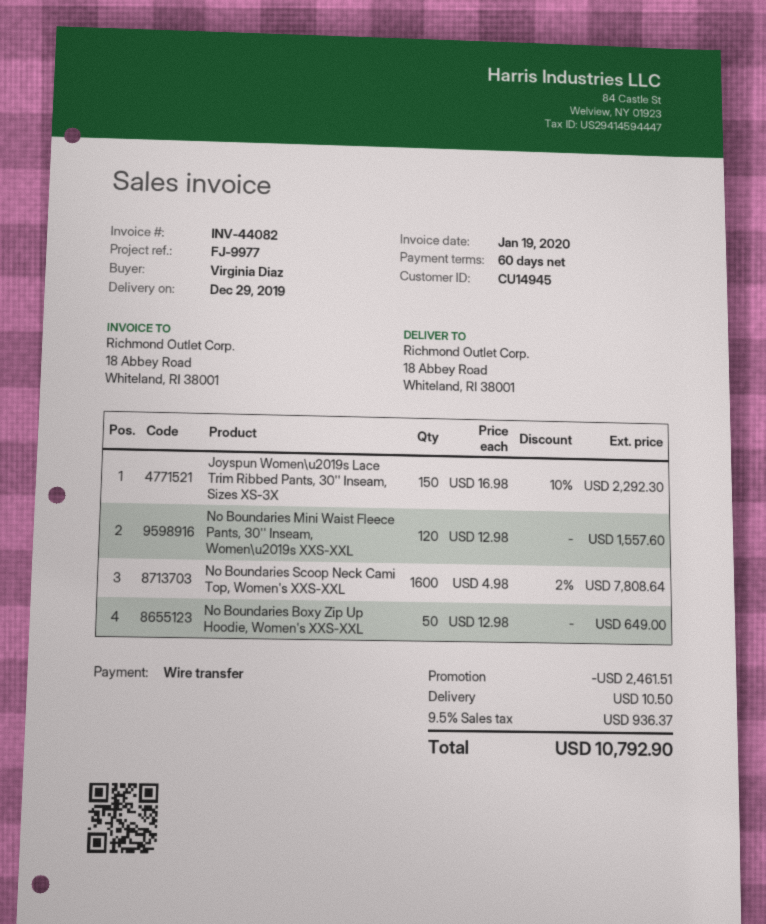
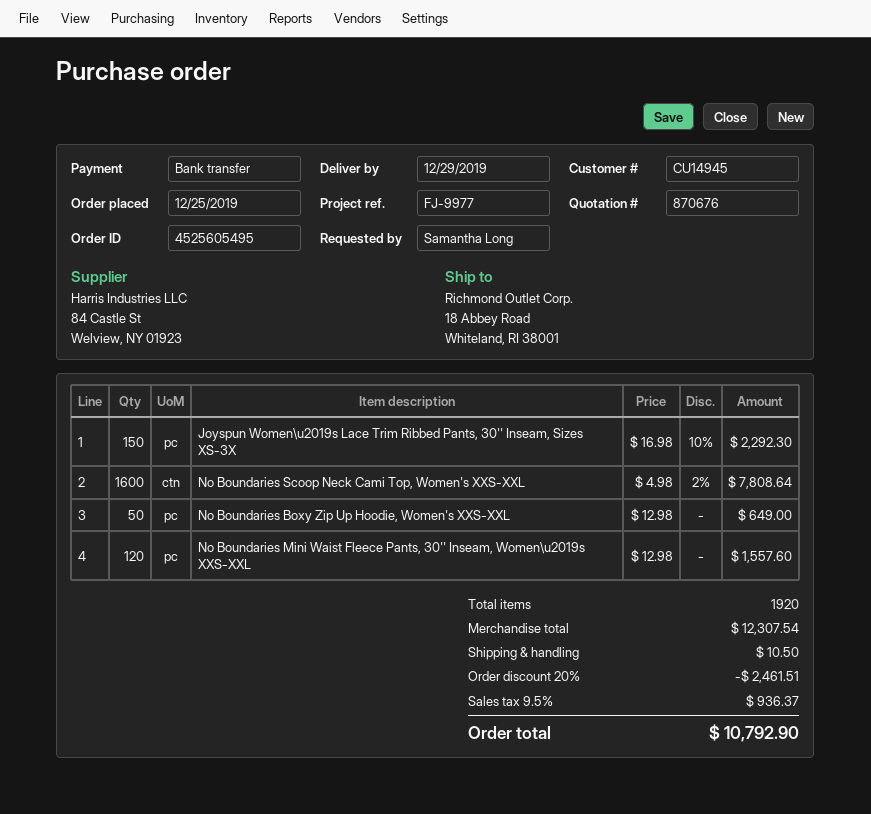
ordered by: Virginia Diaz -> Samantha Long

